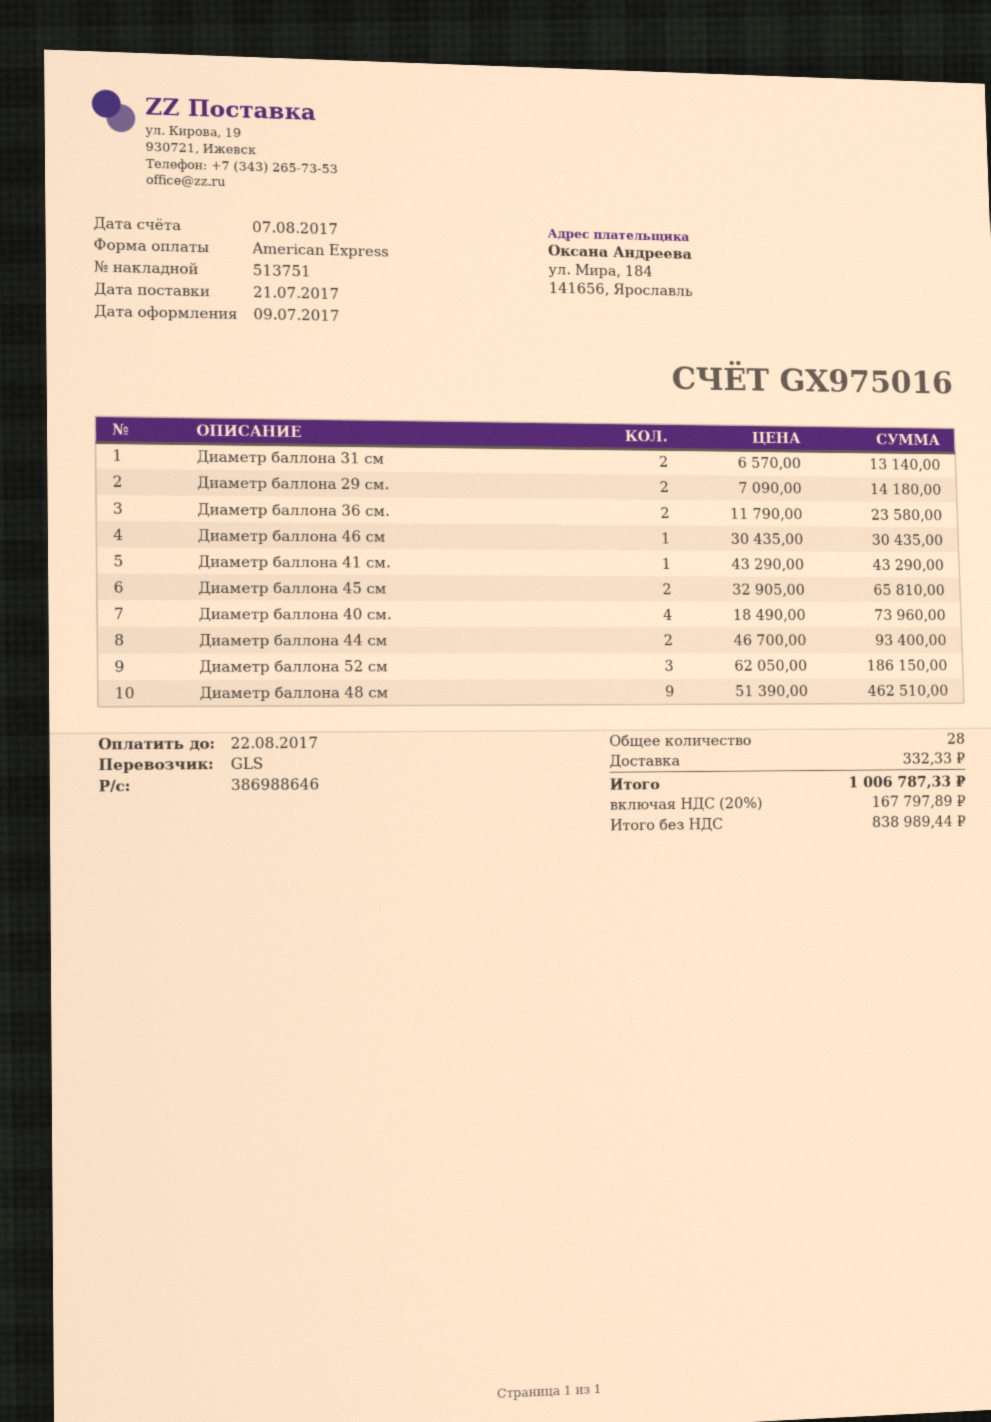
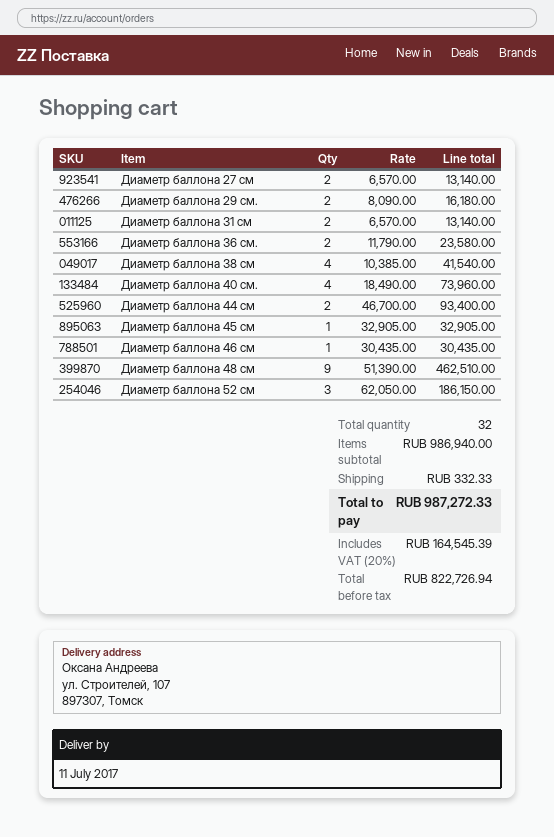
delivery date: 2017-07-21 -> 2017-07-11
Диаметр баллона 29 см.: 2 x 7090.00 = 14180.00 -> 2 x 8090.00 = 16180.00
Диаметр баллона 41 см.: 1 x 43290.00 = 43290.00 -> none
Диаметр баллона 45 см: 2 x 32905.00 = 65810.00 -> 1 x 32905.00 = 32905.00
Диаметр баллона 27 см: none -> 2 x 6570.00 = 13140.00
Диаметр баллона 38 см: none -> 4 x 10385.00 = 41540.00
total quantity: 28 -> 32
net: 838989.44 -> 822726.94
tax: 20% = 167797.89 -> 20% = 164545.39
total: 1006787.33 -> 987272.33

